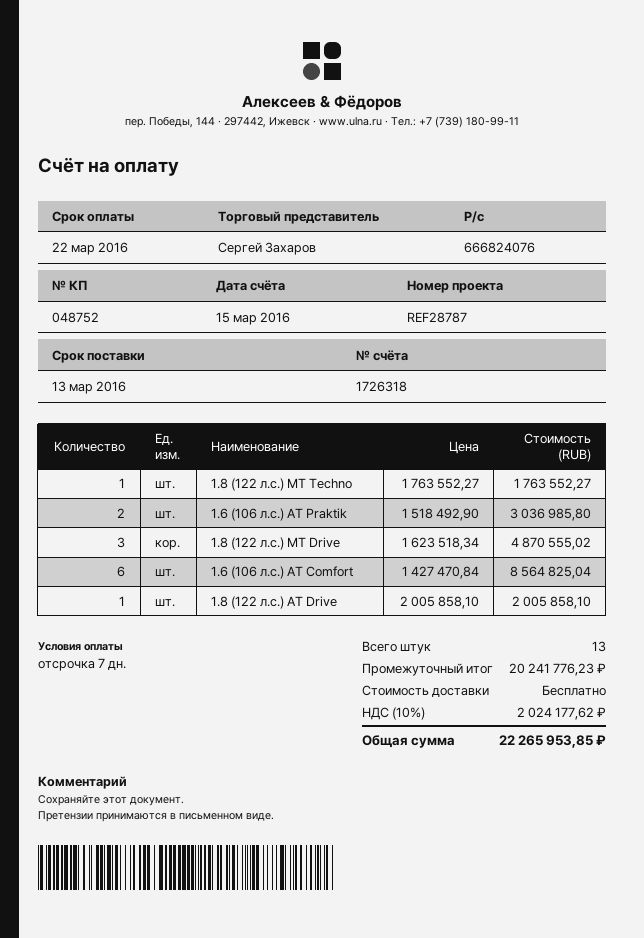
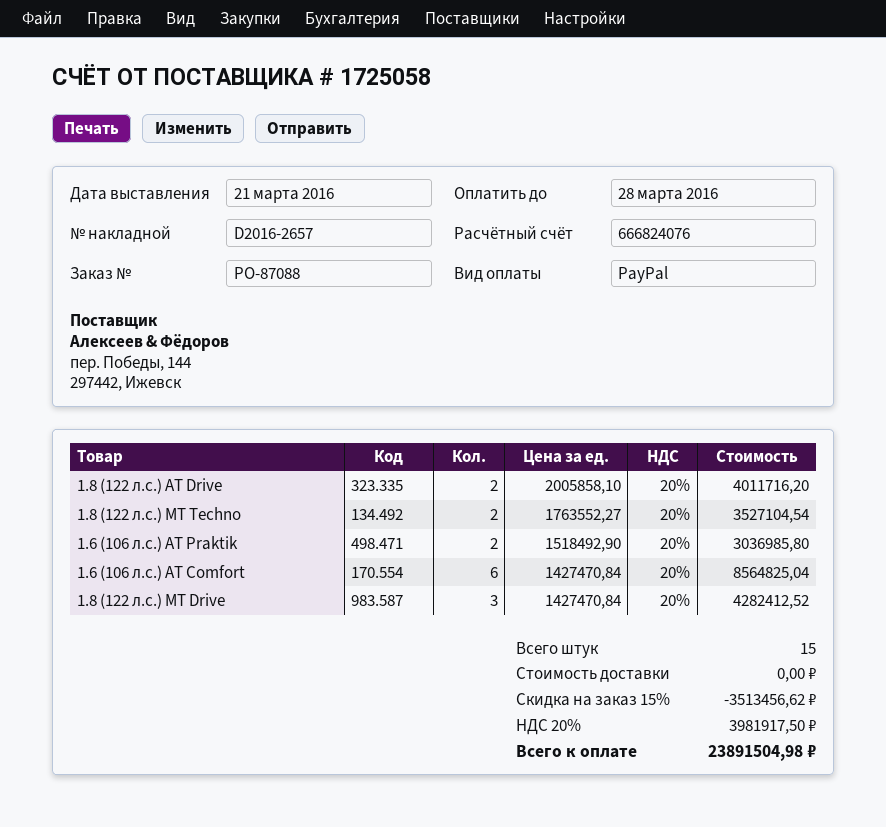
invoice number: 1726318 -> 1725058
invoice date: 2016-03-15 -> 2016-03-21
due date: 2016-03-22 -> 2016-03-28
1.8 (122 л.с.) MT Techno: 1 x 1763552.27 = 1763552.27 -> 2 x 1763552.27 = 3527104.54
1.8 (122 л.с.) MT Drive: 3 x 1623518.34 = 4870555.02 -> 3 x 1427470.84 = 4282412.52
1.8 (122 л.с.) AT Drive: 1 x 2005858.10 = 2005858.10 -> 2 x 2005858.10 = 4011716.20
total quantity: 13 -> 15
discount: none -> 15% = 3513456.62
tax: 10% = 2024177.62 -> 20% = 3981917.50
total: 22265953.85 -> 23891504.98

